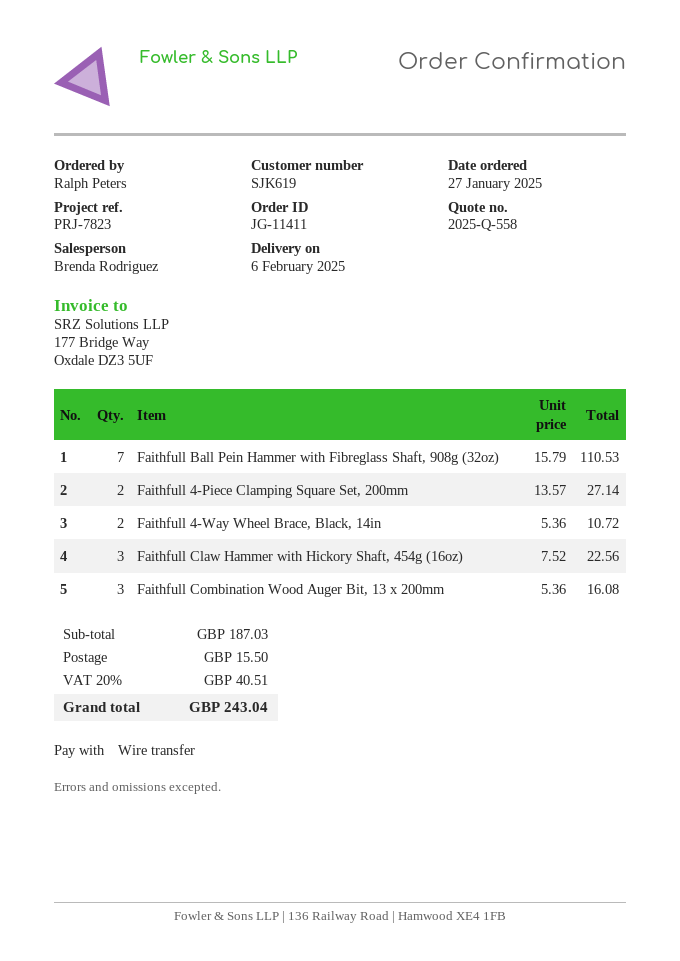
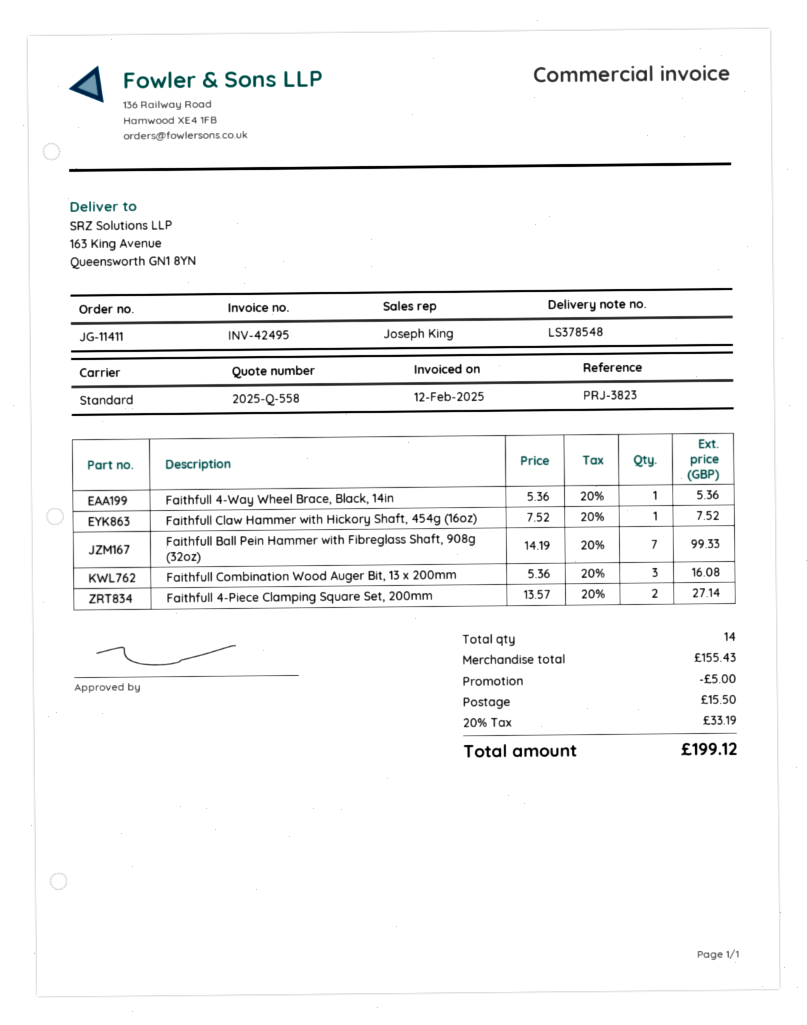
reference: PRJ-7823 -> PRJ-3823
sales rep: Brenda Rodriguez -> Joseph King
Faithfull Ball Pein Hammer with Fibreglass Shaft, 908g (32oz): 7 x 15.79 = 110.53 -> 7 x 14.19 = 99.33
Faithfull 4-Way Wheel Brace, Black, 14in: 2 x 5.36 = 10.72 -> 1 x 5.36 = 5.36
Faithfull Claw Hammer with Hickory Shaft, 454g (16oz): 3 x 7.52 = 22.56 -> 1 x 7.52 = 7.52
subtotal: 187.03 -> 155.43
discount: none -> 5.00
tax: 20% = 40.51 -> 20% = 33.19
total: 243.04 -> 199.12

